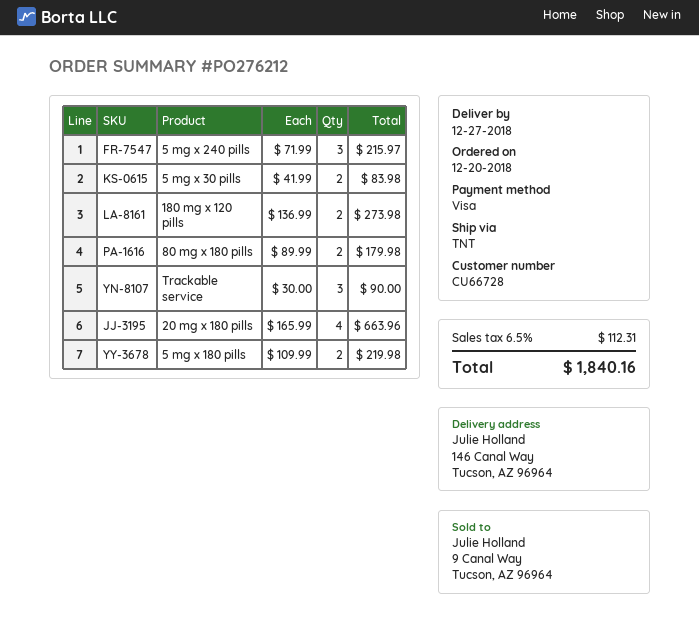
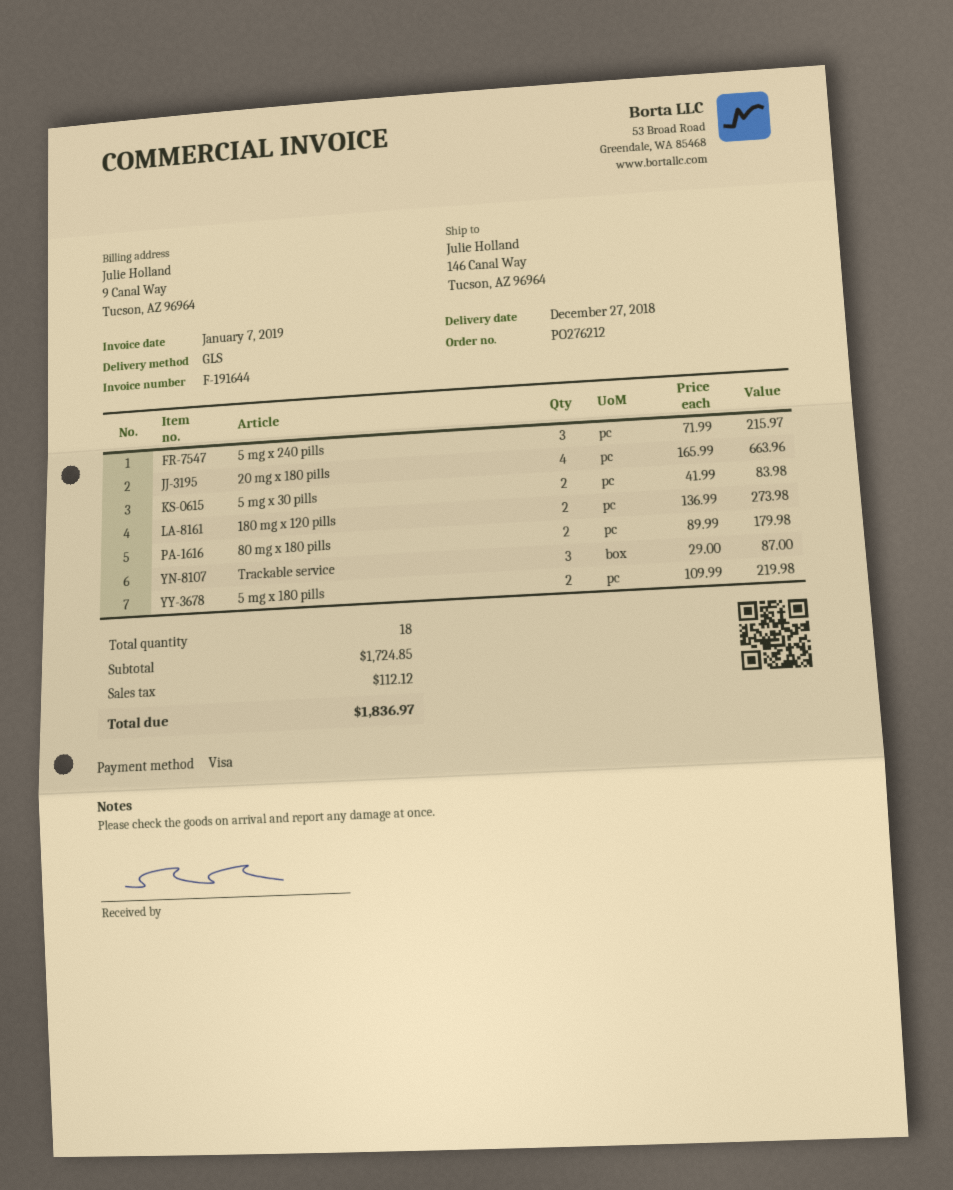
shipping method: TNT -> GLS
Trackable service: 3 x 30.00 = 90.00 -> 3 x 29.00 = 87.00
tax: 112.31 -> 112.12
total: 1840.16 -> 1836.97

